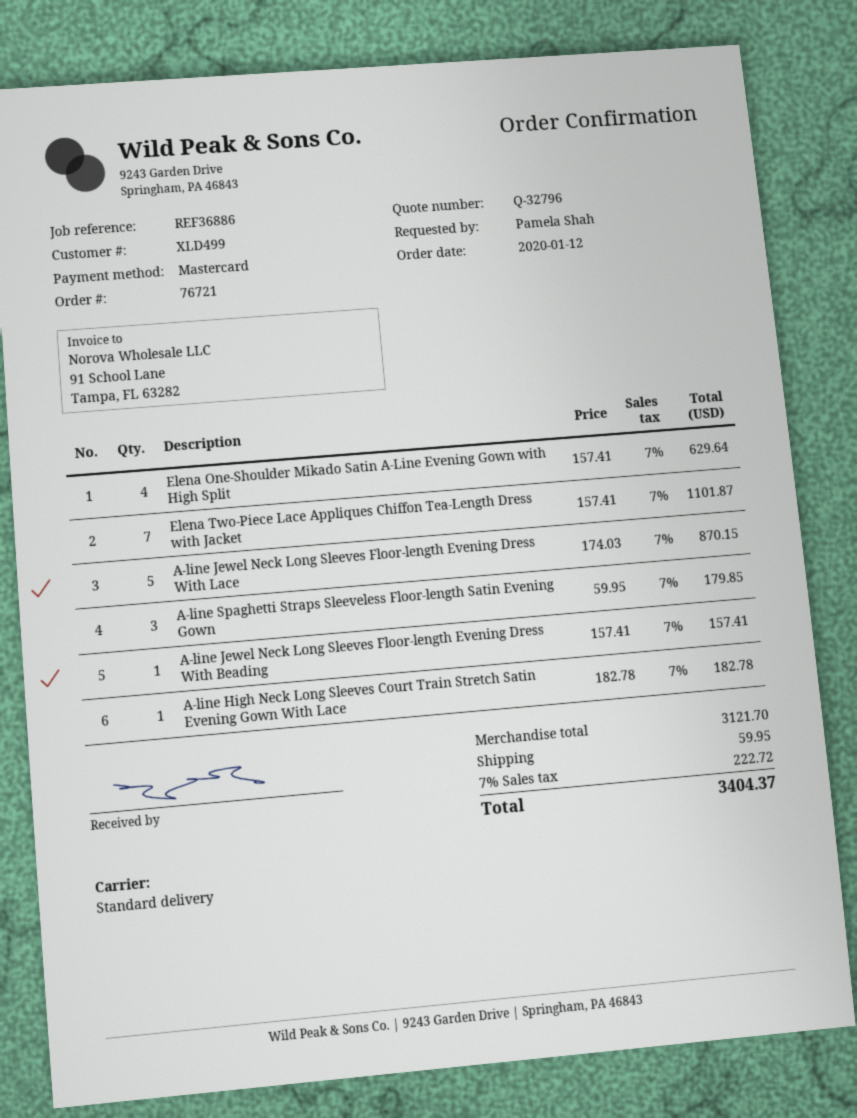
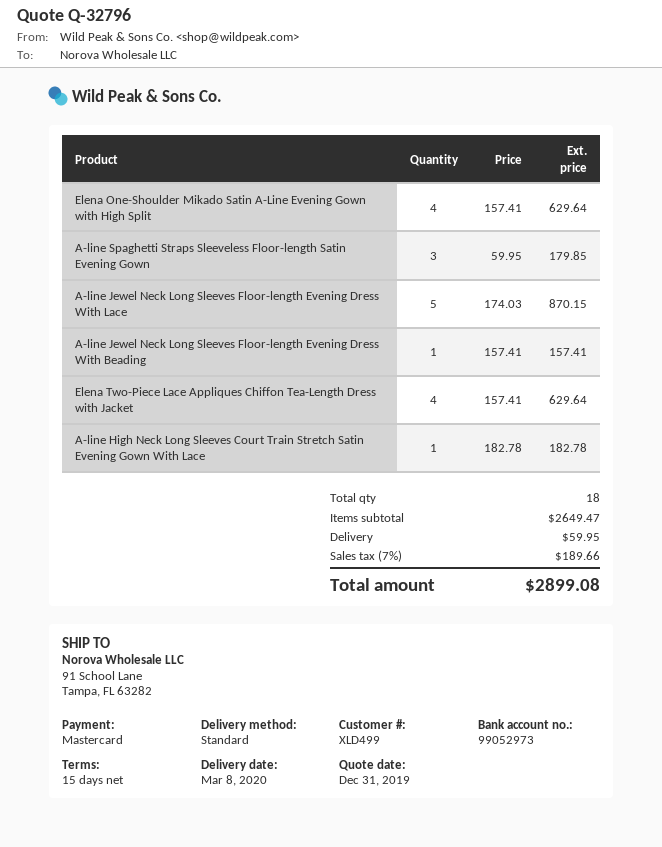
Elena Two-Piece Lace Appliques Chiffon Tea-Length Dress with Jacket: 7 x 157.41 = 1101.87 -> 4 x 157.41 = 629.64
subtotal: 3121.70 -> 2649.47
tax: 7% = 222.72 -> 7% = 189.66
total: 3404.37 -> 2899.08

